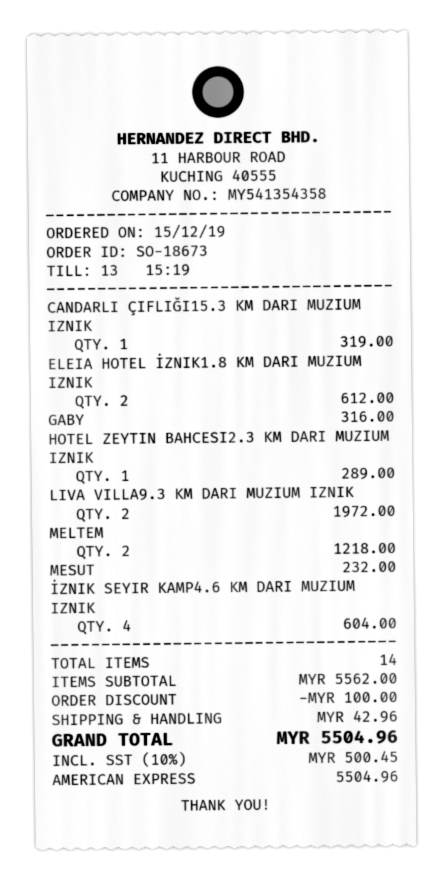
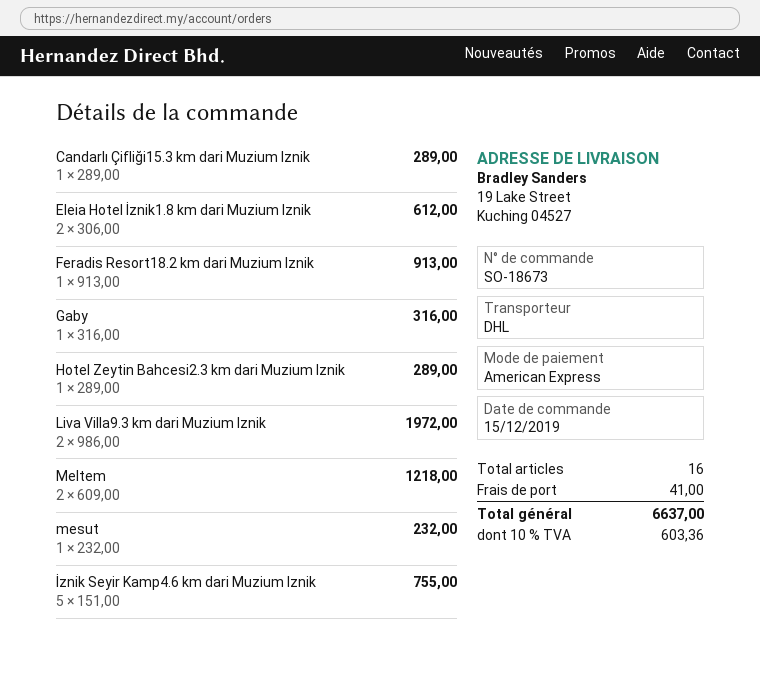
CANDARLI ÇIFLIĞI15.3 KM DARI MUZIUM IZNIK: 1 for 319.00 -> 1 for 289.00
İZNIK SEYIR KAMP4.6 KM DARI MUZIUM IZNIK: 4 for 604.00 -> 5 for 755.00
Feradis Resort18.2 km dari Muzium Iznik: none -> 1 for 913.00
total quantity: 14 -> 16
discount: 100.00 -> none
shipping: 42.96 -> 41.00
tax: 10% = 500.45 -> 10% = 603.36
total: 5504.96 -> 6637.00

